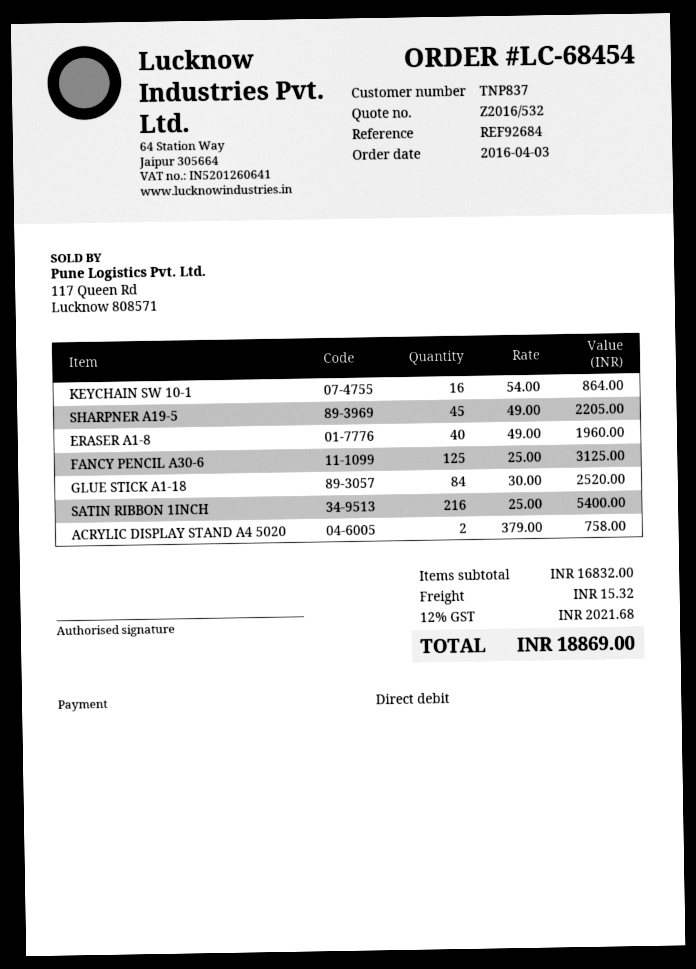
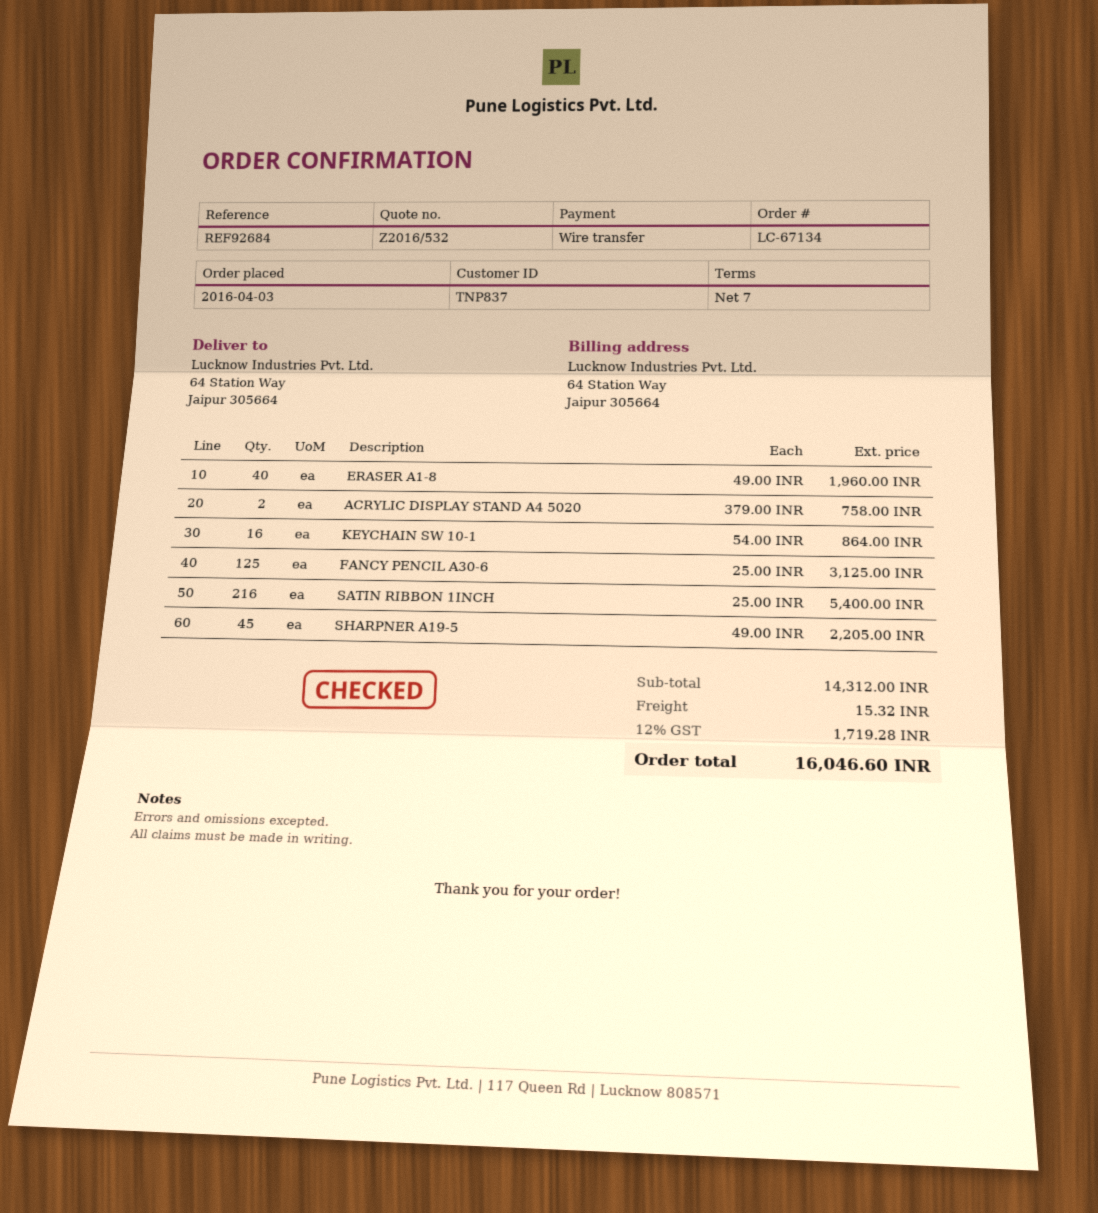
order number: LC-68454 -> LC-67134
payment method: direct debit -> bank transfer
GLUE STICK A1-18: 84 x 30.00 = 2520.00 -> none
subtotal: 16832.00 -> 14312.00
tax: 12% = 2021.68 -> 12% = 1719.28
total: 18869.00 -> 16046.60

